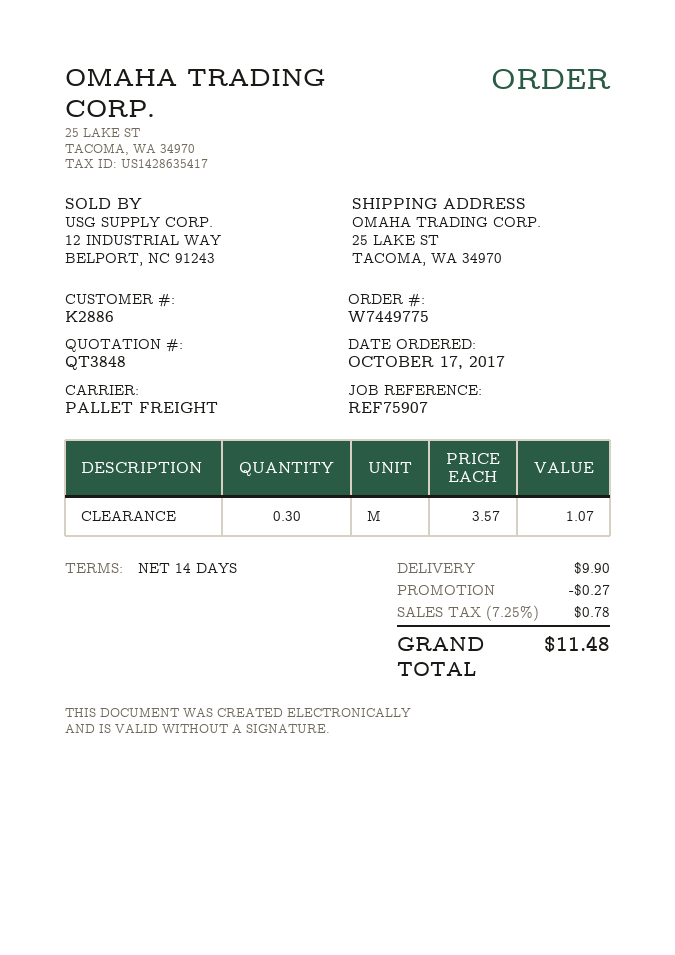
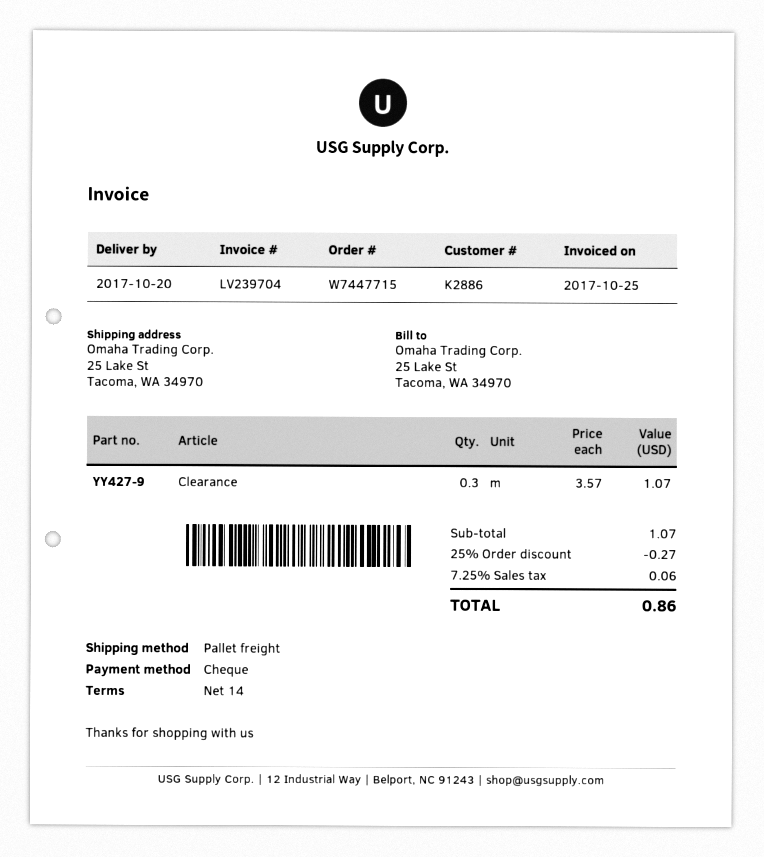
order number: W7449775 -> W7447715
shipping: 9.90 -> none
tax: 7.25% = 0.78 -> 7.25% = 0.06
total: 11.48 -> 0.86

